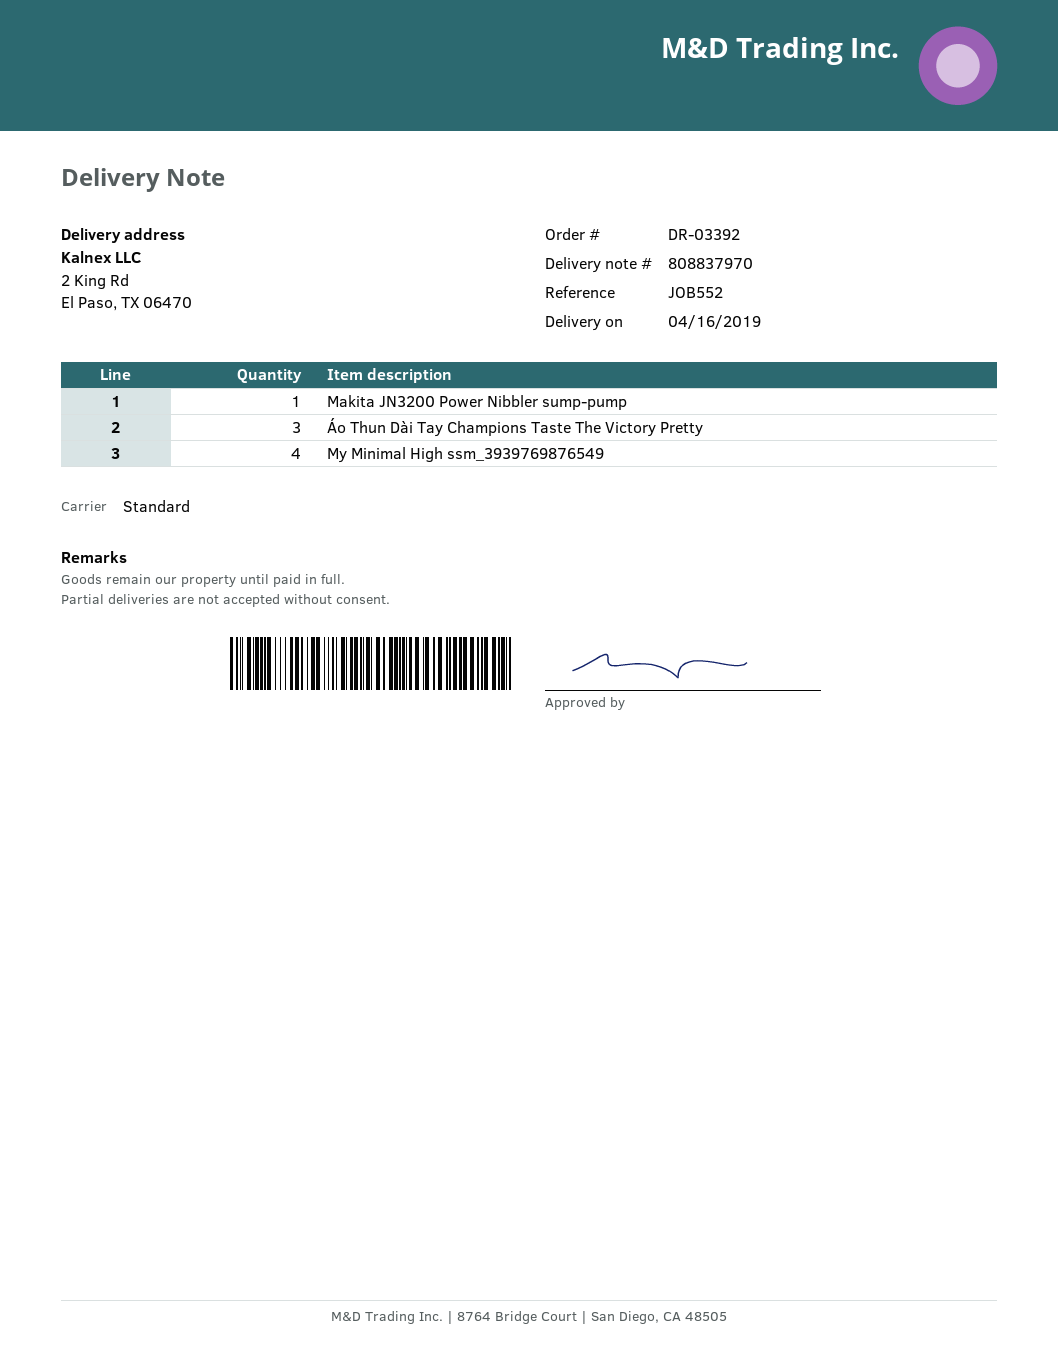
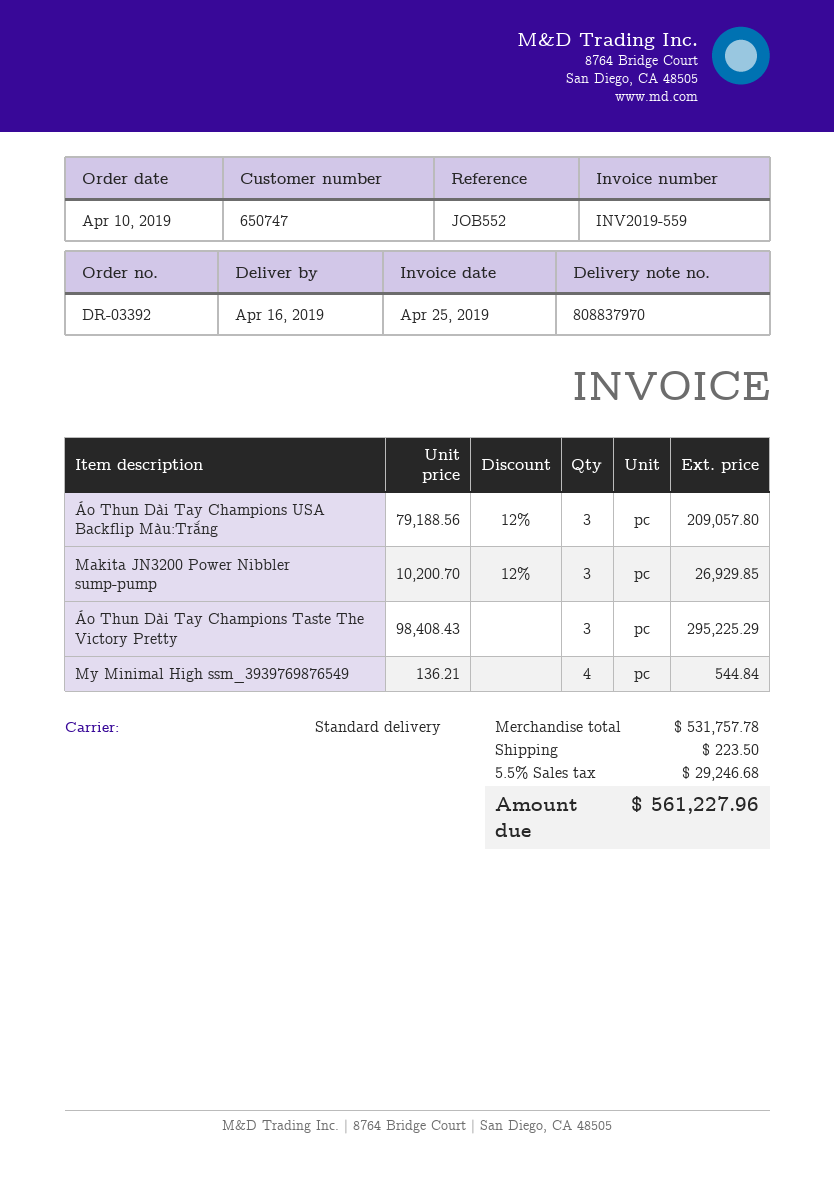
Makita JN3200 Power Nibbler sump-pump: 1 -> 3
Áo Thun Dài Tay Champions USA Backflip Màu:Trắng: none -> 3

